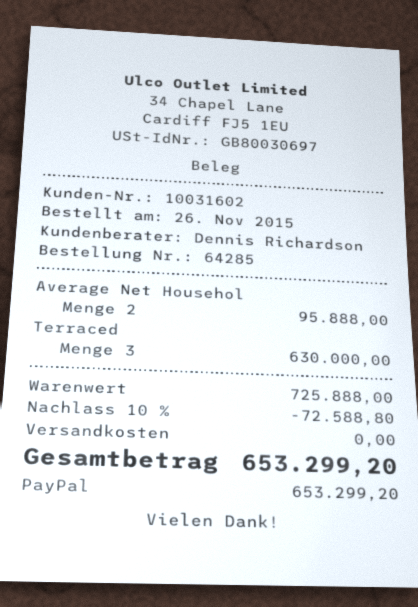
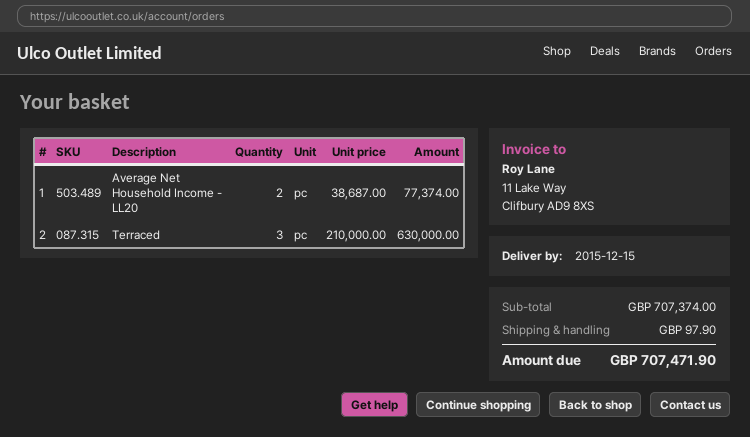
Average Net Househol: 2 for 95888.00 -> 2 for 77374.00
subtotal: 725888.00 -> 707374.00
discount: 10% = 72588.80 -> none
shipping: 0.00 -> 97.90
total: 653299.20 -> 707471.90

